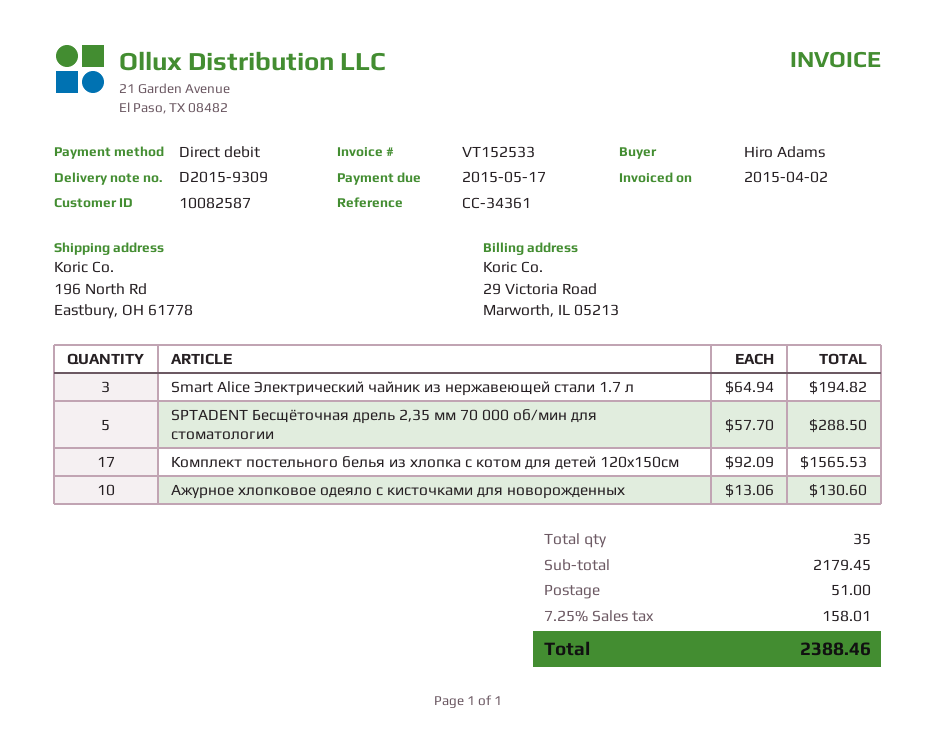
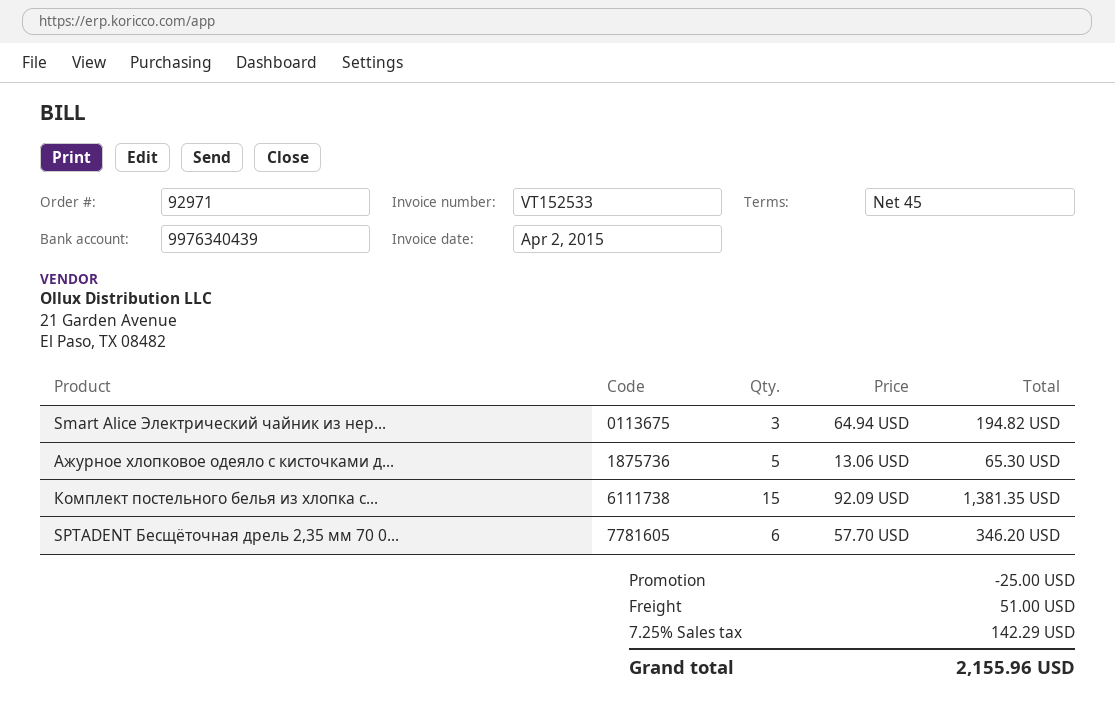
SPTADENT Бесщёточная дрель 2,35 мм 70 000 об/мин для стоматологии: 5 x 57.70 = 288.50 -> 6 x 57.70 = 346.20
Комплект постельного белья из хлопка с котом для детей 120x150см: 17 x 92.09 = 1565.53 -> 15 x 92.09 = 1381.35
Ажурное хлопковое одеяло с кисточками для новорожденных: 10 x 13.06 = 130.60 -> 5 x 13.06 = 65.30
discount: none -> 25.00
tax: 7.25% = 158.01 -> 7.25% = 142.29
total: 2388.46 -> 2155.96

